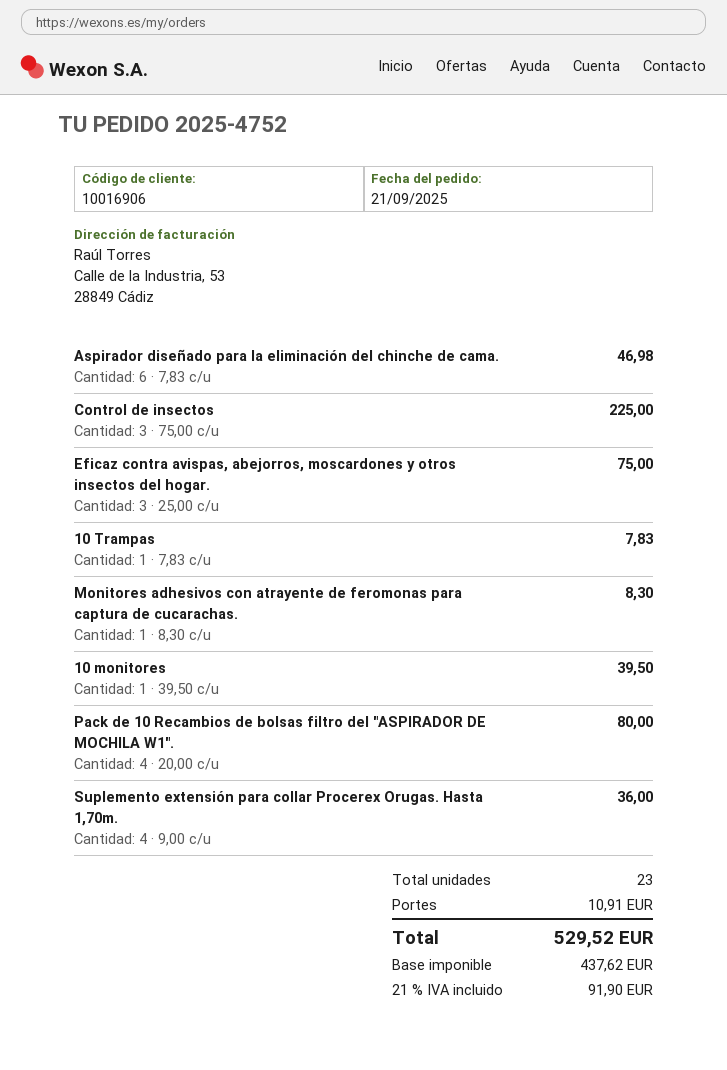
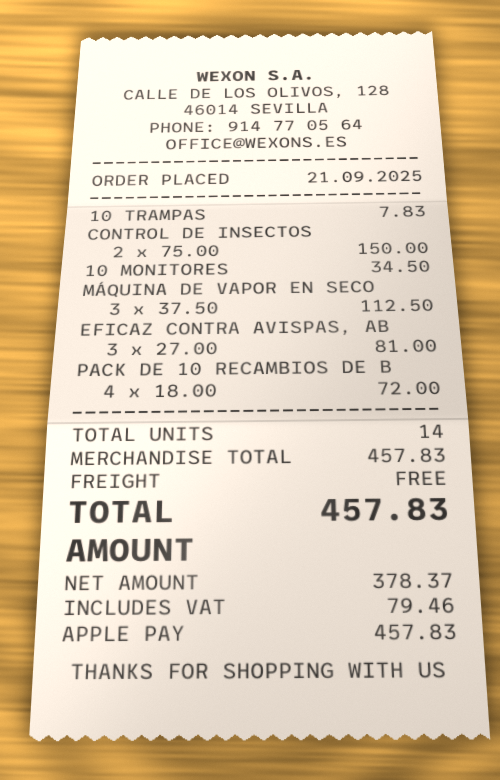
Aspirador diseñado para la eliminación del chinche de cama.: 6 x 7.83 = 46.98 -> none
Control de insectos: 3 x 75.00 = 225.00 -> 2 x 75.00 = 150.00
Eficaz contra avispas, abejorros, moscardones y otros insectos del hogar.: 3 x 25.00 = 75.00 -> 3 x 27.00 = 81.00
Monitores adhesivos con atrayente de feromonas para captura de cucarachas.: 1 x 8.30 = 8.30 -> none
10 monitores: 1 x 39.50 = 39.50 -> 1 x 34.50 = 34.50
Pack de 10 Recambios de bolsas filtro del "ASPIRADOR DE MOCHILA W1".: 4 x 20.00 = 80.00 -> 4 x 18.00 = 72.00
Suplemento extensión para collar Procerex Orugas. Hasta 1,70m.: 4 x 9.00 = 36.00 -> none
MÁQUINA DE VAPOR EN SECO: none -> 3 x 37.50 = 112.50
total quantity: 23 -> 14
shipping: 10.91 -> 0.00
net: 437.62 -> 378.37
tax: 91.90 -> 79.46
total: 529.52 -> 457.83

